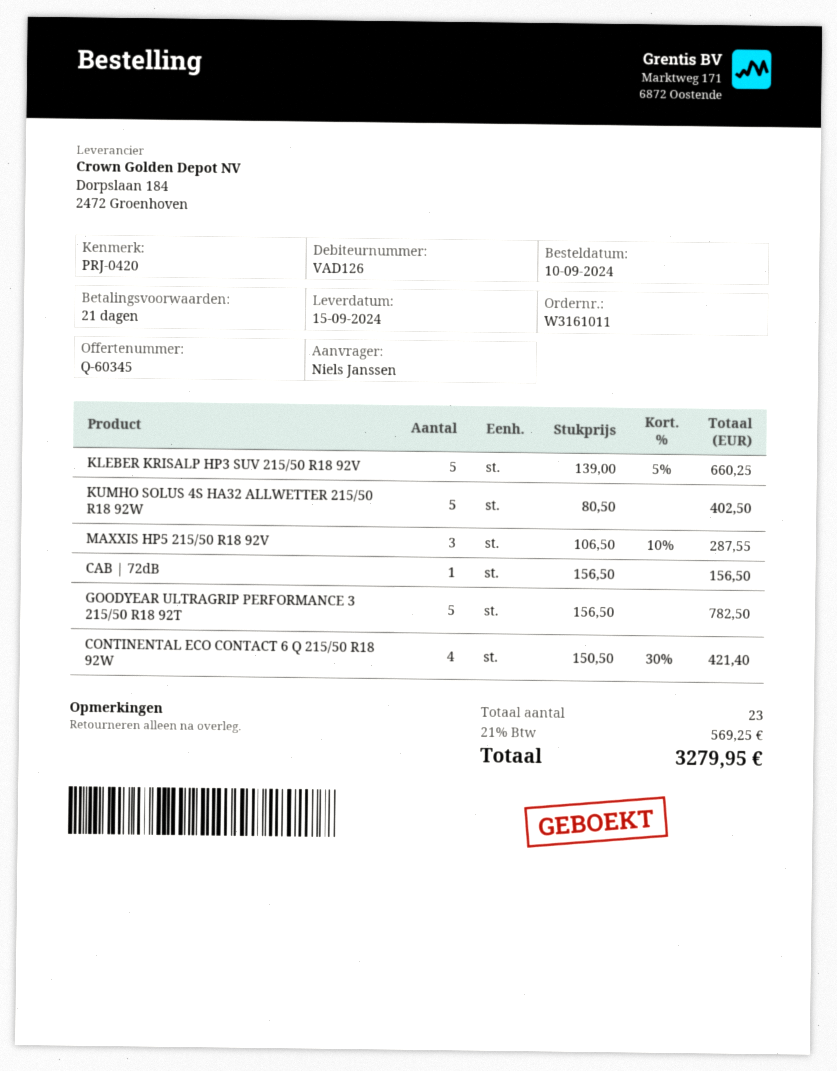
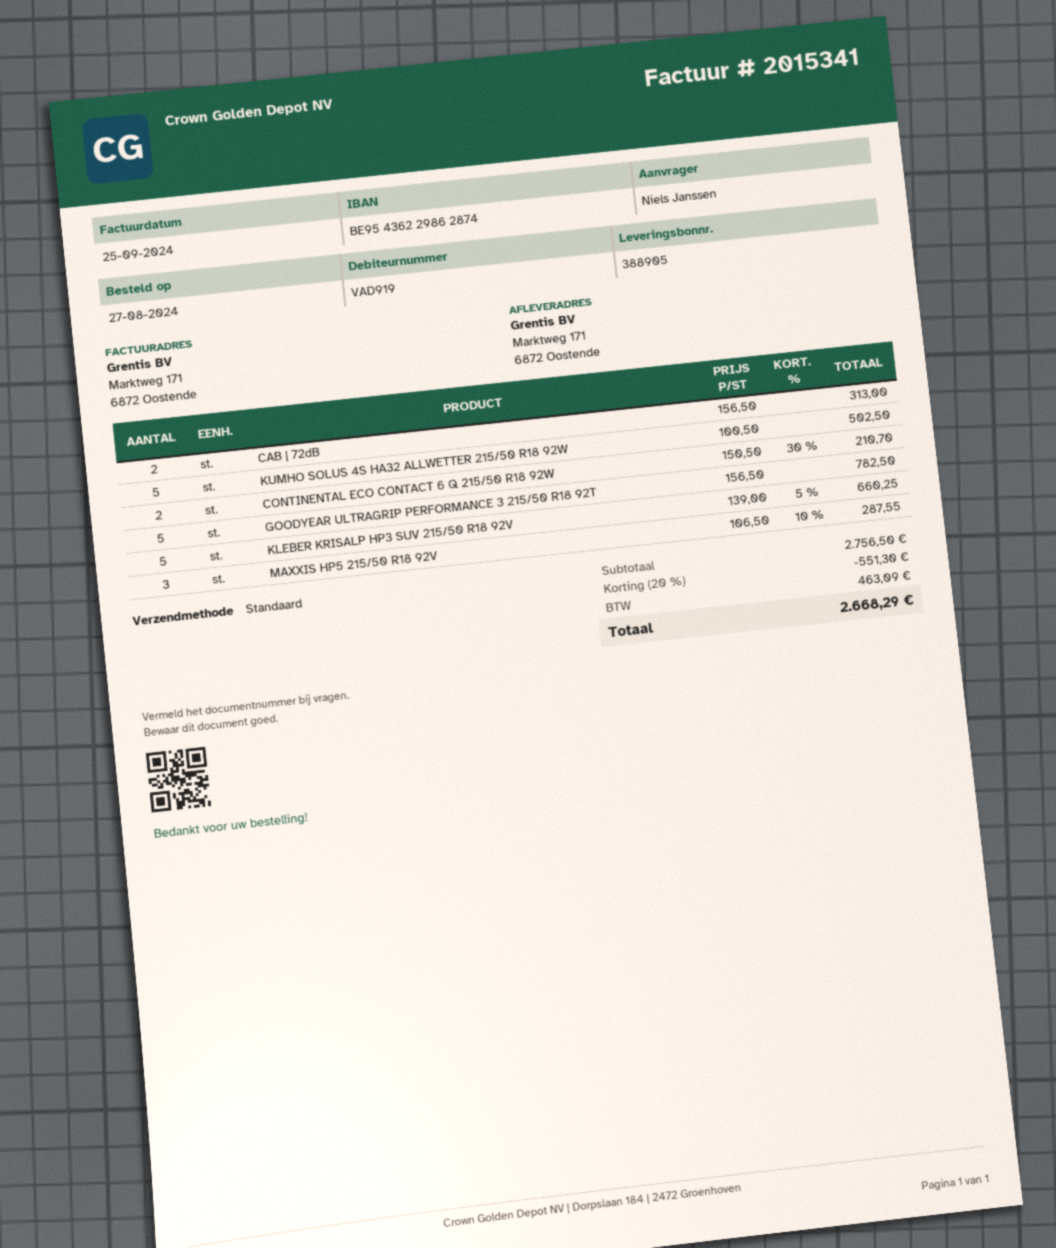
order date: 2024-09-10 -> 2024-08-27
customer number: VAD126 -> VAD919
KUMHO SOLUS 4S HA32 ALLWETTER 215/50 R18 92W: 5 x 80.50 = 402.50 -> 5 x 100.50 = 502.50
CAB | 72dB: 1 x 156.50 = 156.50 -> 2 x 156.50 = 313.00
CONTINENTAL ECO CONTACT 6 Q 215/50 R18 92W: 4 x 150.50 - 30% = 421.40 -> 2 x 150.50 - 30% = 210.70
discount: none -> 20% = 551.30
tax: 569.25 -> 463.09
total: 3279.95 -> 2668.29

